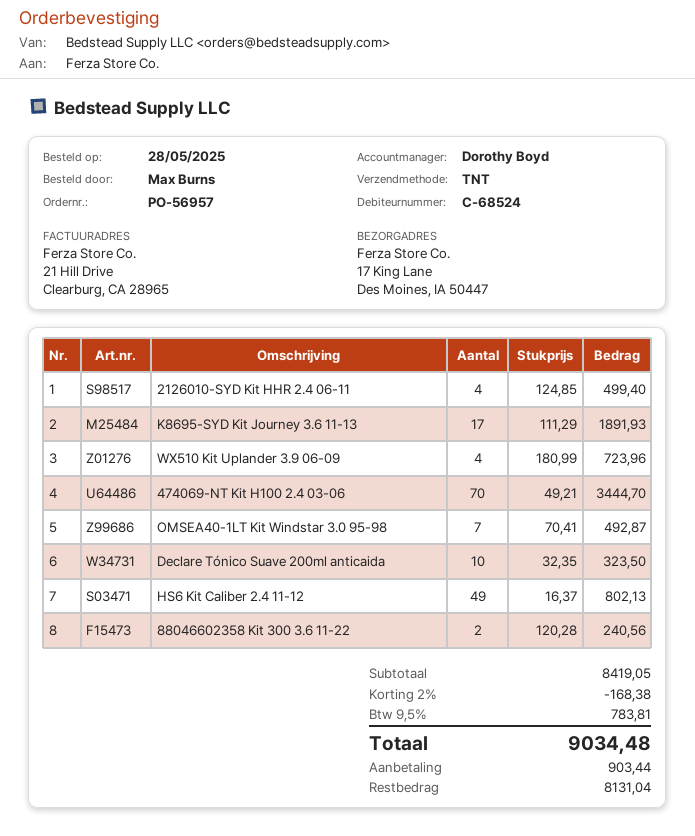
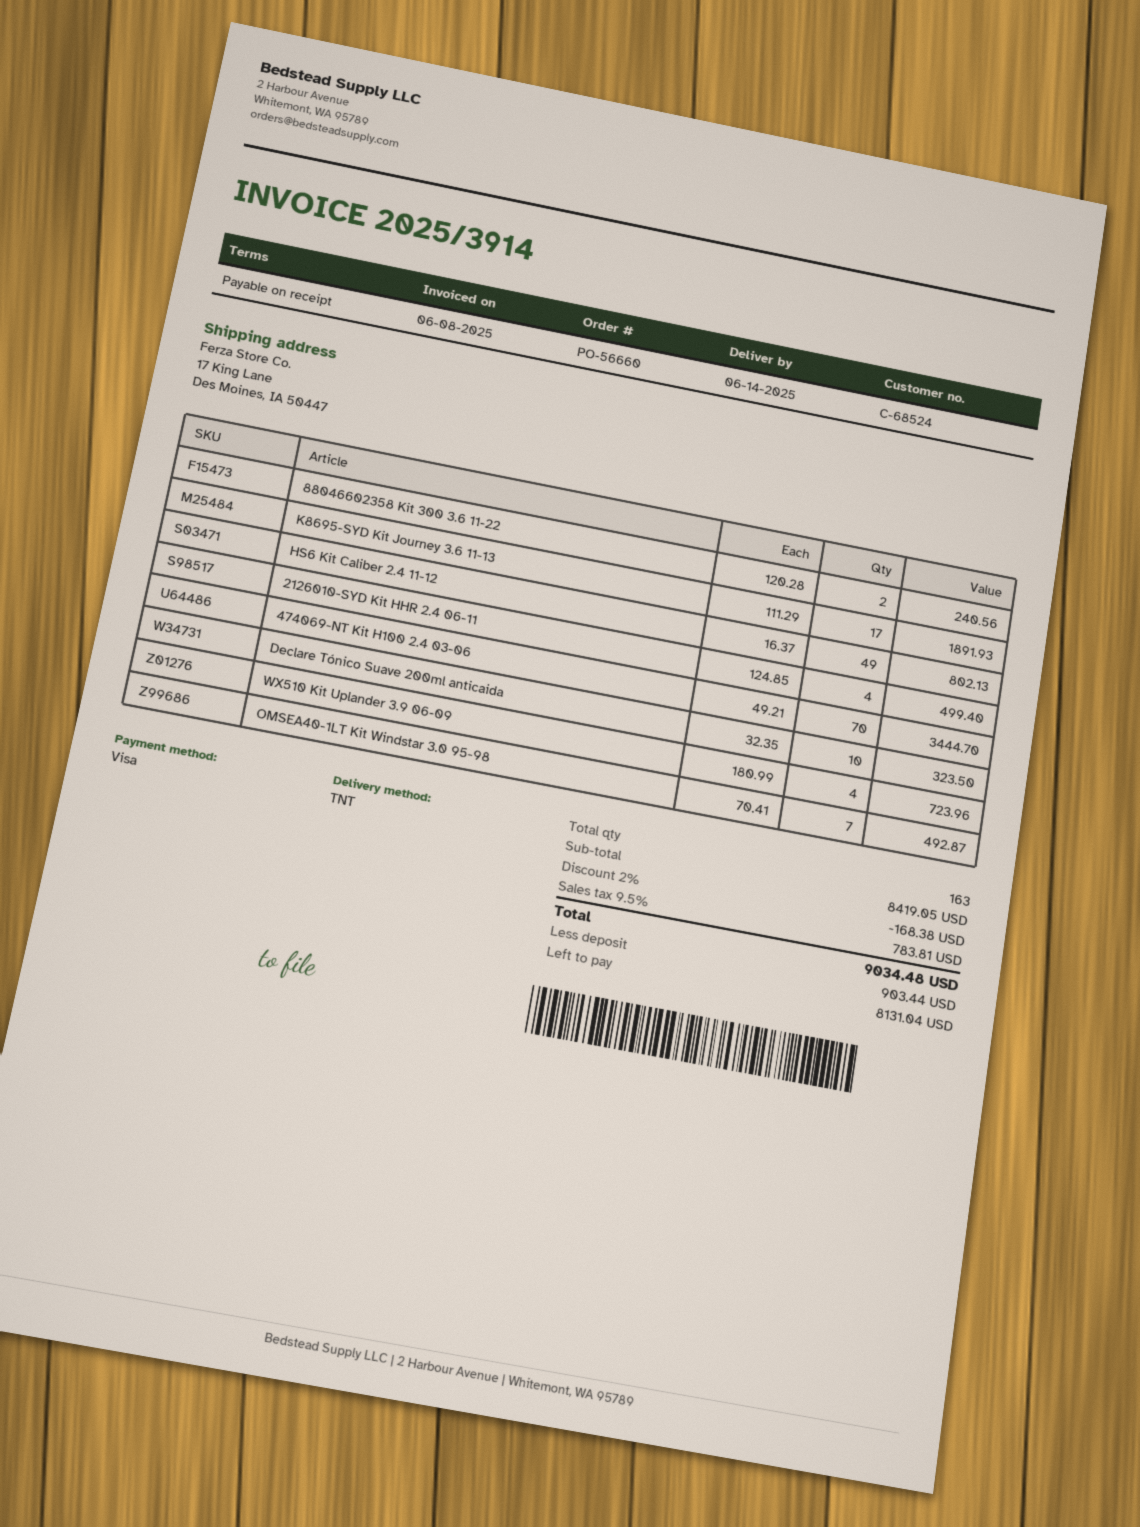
order number: PO-56957 -> PO-56660

